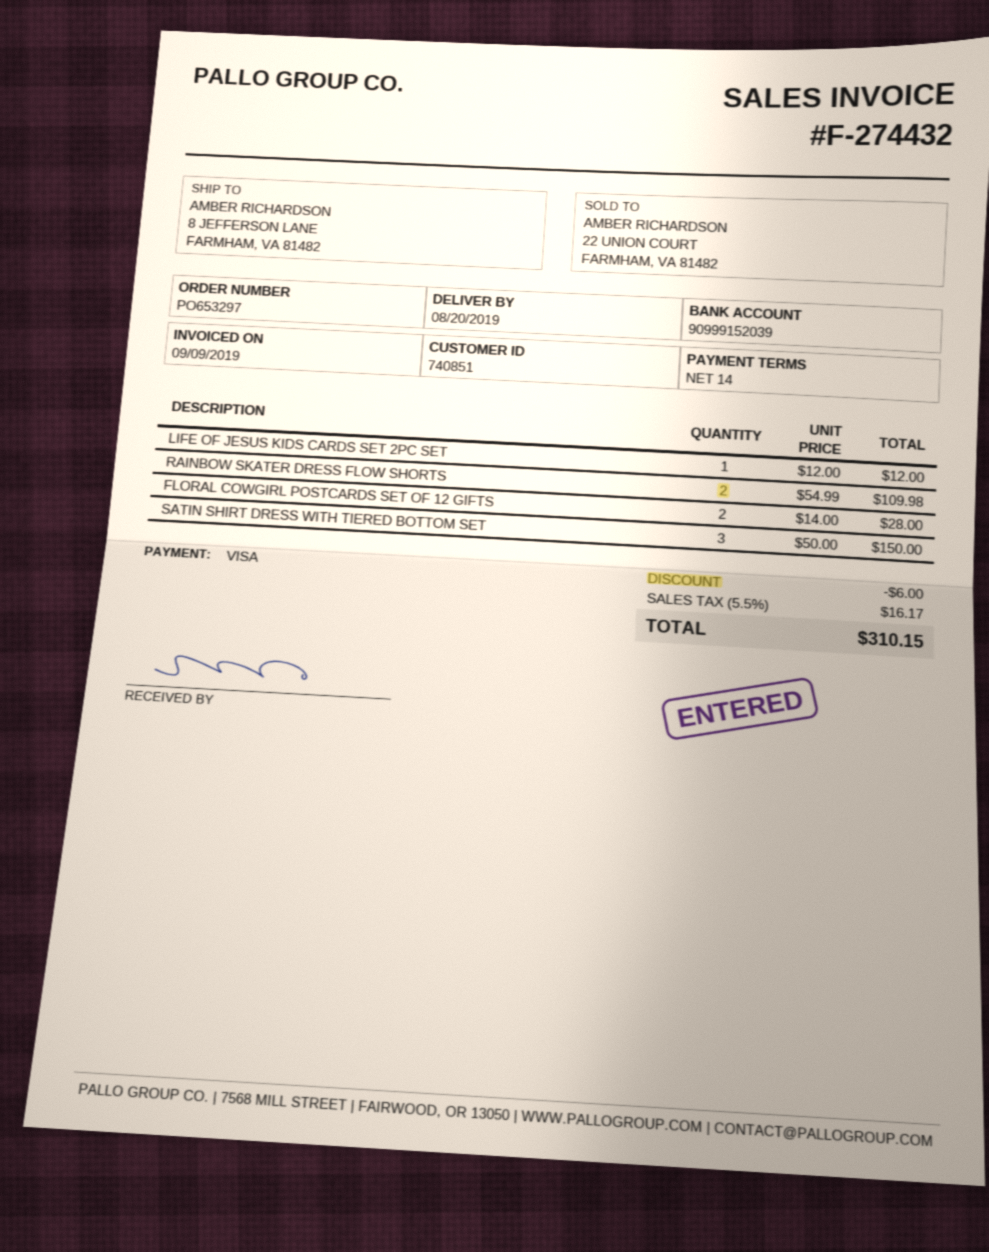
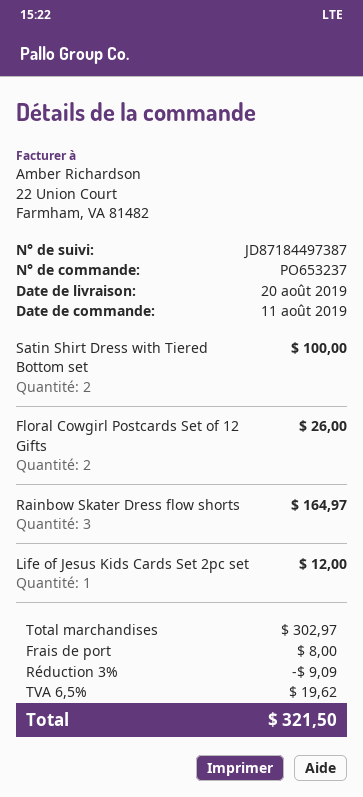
order number: PO653297 -> PO653237
RAINBOW SKATER DRESS FLOW SHORTS: 2 for 109.98 -> 3 for 164.97
FLORAL COWGIRL POSTCARDS SET OF 12 GIFTS: 2 for 28.00 -> 2 for 26.00
SATIN SHIRT DRESS WITH TIERED BOTTOM SET: 3 for 150.00 -> 2 for 100.00
discount: 6.00 -> 9.09
shipping: none -> 8.00
tax: 5.5% = 16.17 -> 6.5% = 19.62
total: 310.15 -> 321.50

